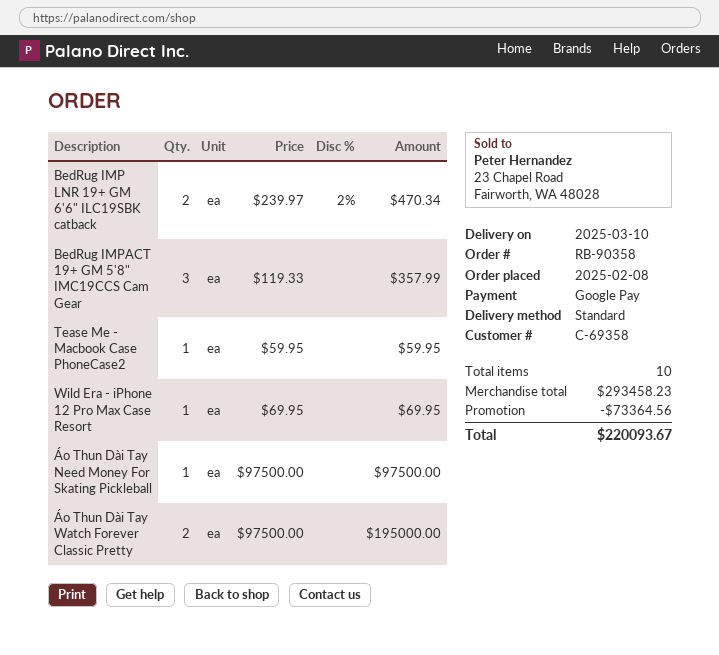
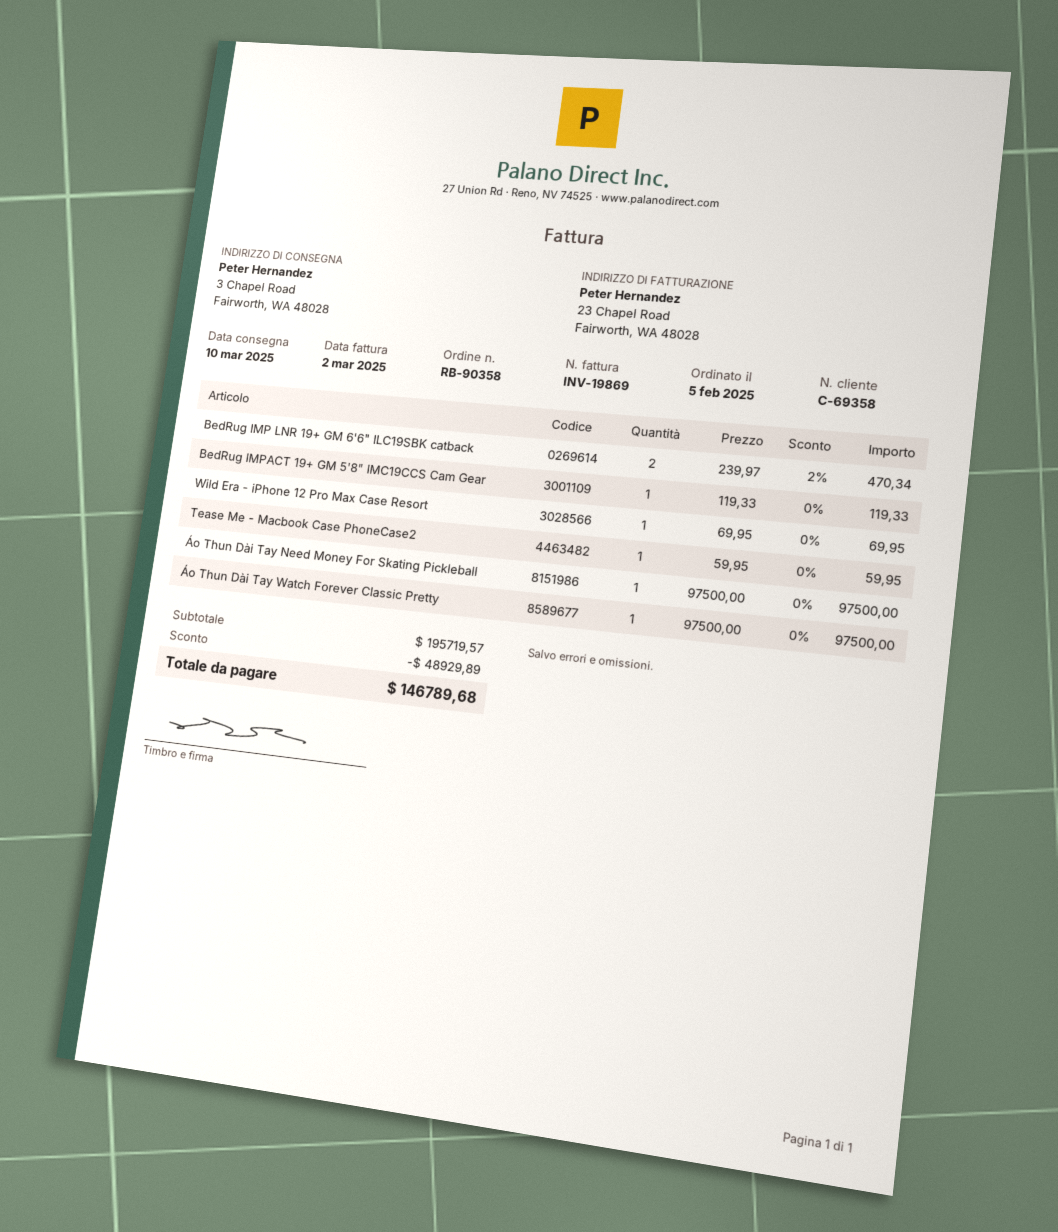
order date: 2025-02-08 -> 2025-02-05
BedRug IMPACT 19+ GM 5'8" IMC19CCS Cam Gear: 3 x 119.33 = 357.99 -> 1 x 119.33 = 119.33
Áo Thun Dài Tay Watch Forever Classic Pretty: 2 x 97500.00 = 195000.00 -> 1 x 97500.00 = 97500.00
subtotal: 293458.23 -> 195719.57
discount: 73364.56 -> 48929.89
total: 220093.67 -> 146789.68

